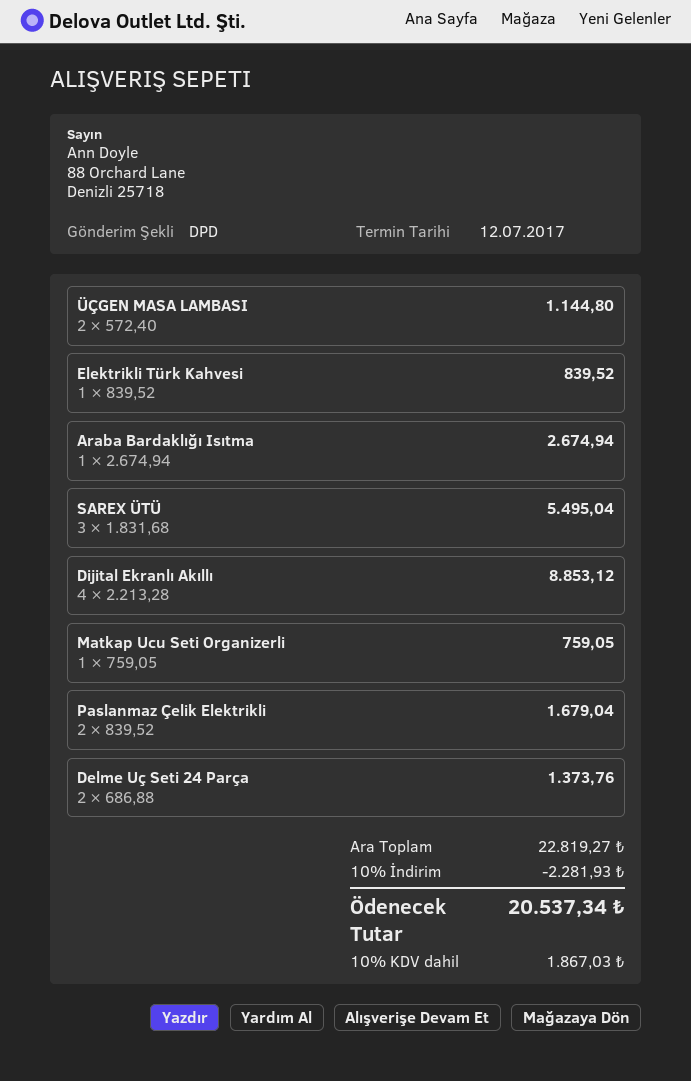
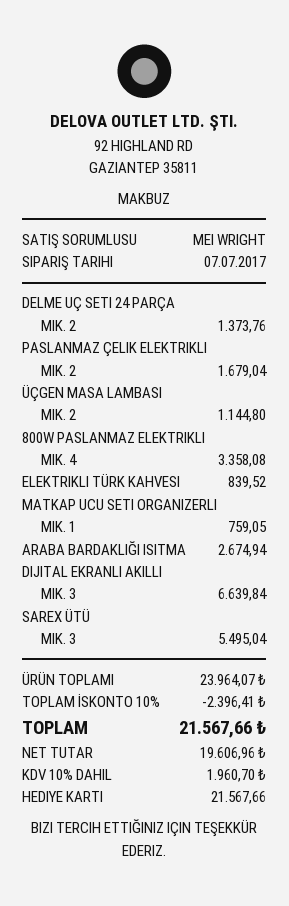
Dijital Ekranlı Akıllı: 4 for 8853.12 -> 3 for 6639.84
800W PASLANMAZ ELEKTRIKLI: none -> 4 for 3358.08
subtotal: 22819.27 -> 23964.07
discount: 10% = 2281.93 -> 10% = 2396.41
tax: 10% = 1867.03 -> 10% = 1960.70
total: 20537.34 -> 21567.66

